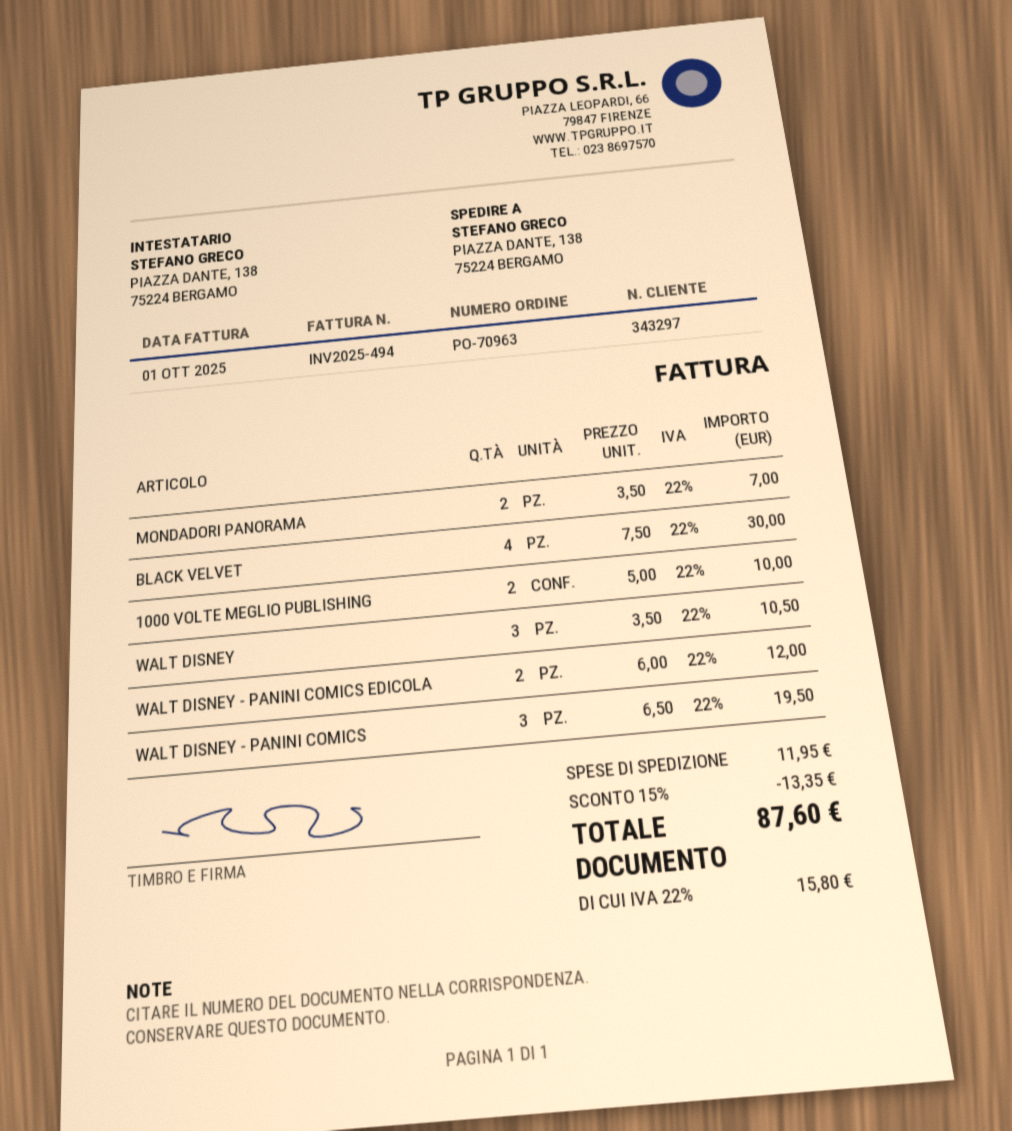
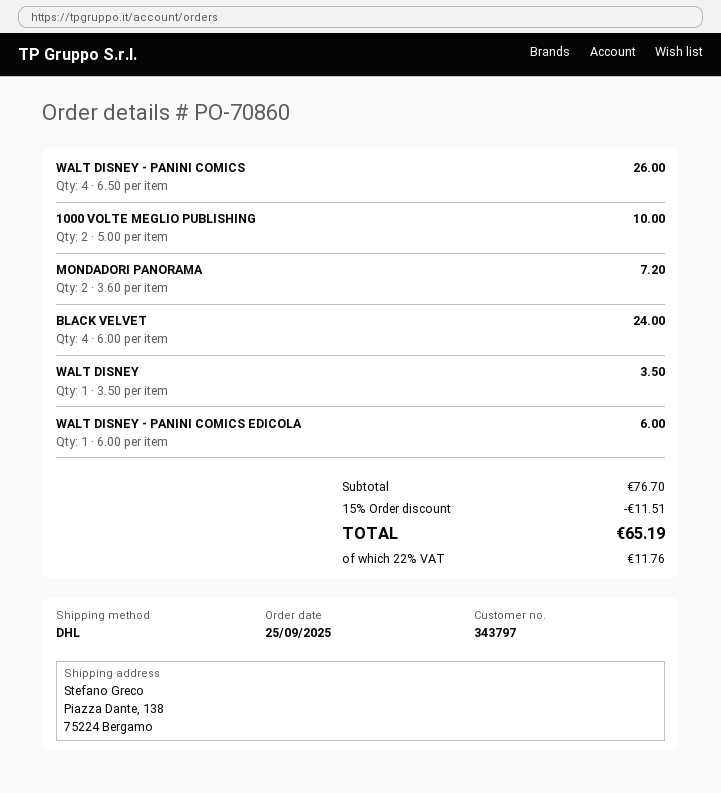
order number: PO-70963 -> PO-70860
customer number: 343297 -> 343797
MONDADORI PANORAMA: 2 x 3.50 = 7.00 -> 2 x 3.60 = 7.20
BLACK VELVET: 4 x 7.50 = 30.00 -> 4 x 6.00 = 24.00
WALT DISNEY: 3 x 3.50 = 10.50 -> 1 x 3.50 = 3.50
WALT DISNEY - PANINI COMICS EDICOLA: 2 x 6.00 = 12.00 -> 1 x 6.00 = 6.00
WALT DISNEY - PANINI COMICS: 3 x 6.50 = 19.50 -> 4 x 6.50 = 26.00
discount: 15% = 13.35 -> 15% = 11.51
shipping: 11.95 -> none
tax: 22% = 15.80 -> 22% = 11.76
total: 87.60 -> 65.19

